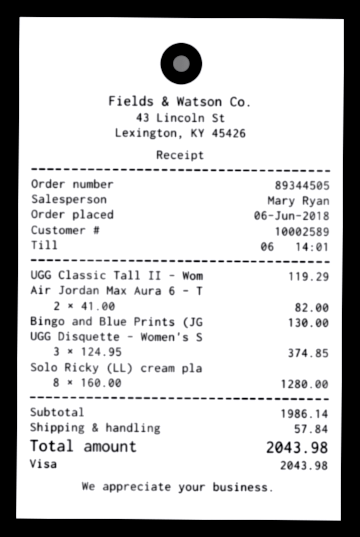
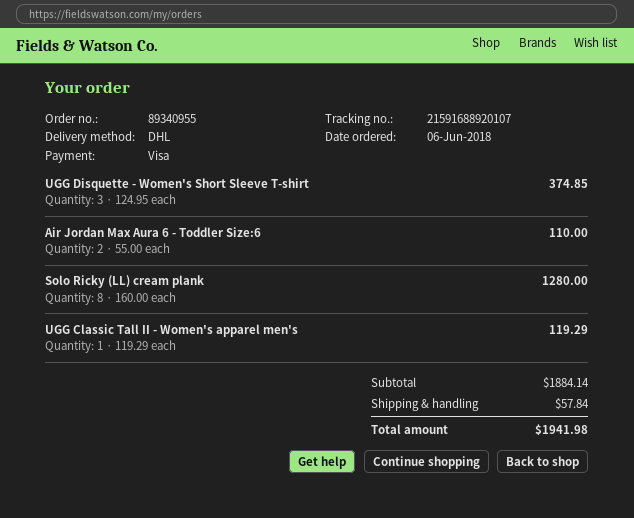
order number: 89344505 -> 89340955
Air Jordan Max Aura 6 - T: 2 x 41.00 = 82.00 -> 2 x 55.00 = 110.00
Bingo and Blue Prints (JG: 1 x 130.00 = 130.00 -> none
subtotal: 1986.14 -> 1884.14
total: 2043.98 -> 1941.98

